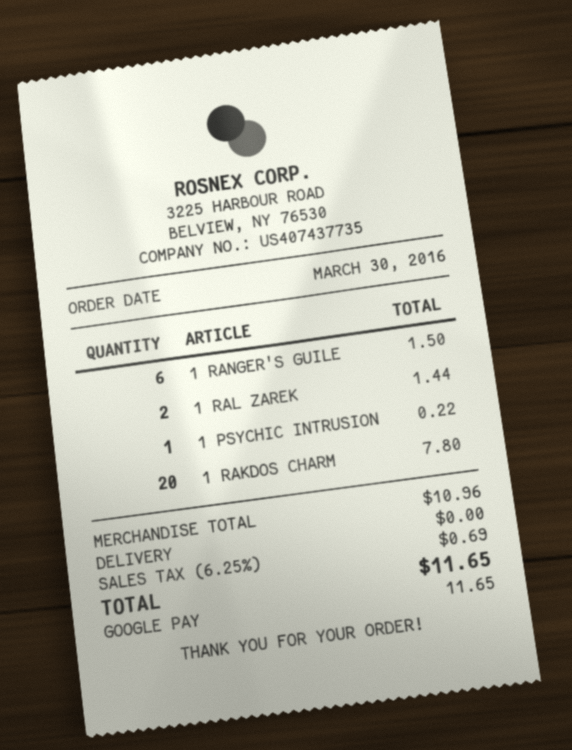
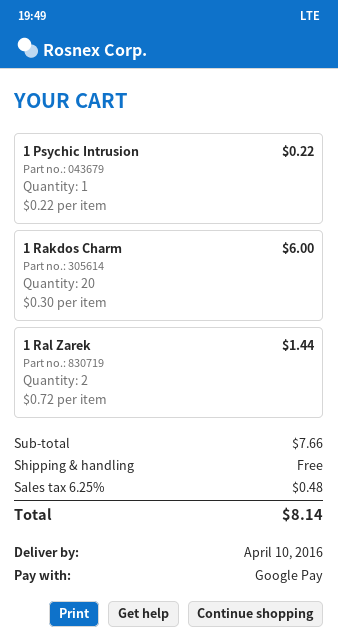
1 RANGER'S GUILE: 6 for 1.50 -> none
1 RAKDOS CHARM: 20 for 7.80 -> 20 for 6.00
subtotal: 10.96 -> 7.66
tax: 6.25% = 0.69 -> 6.25% = 0.48
total: 11.65 -> 8.14

